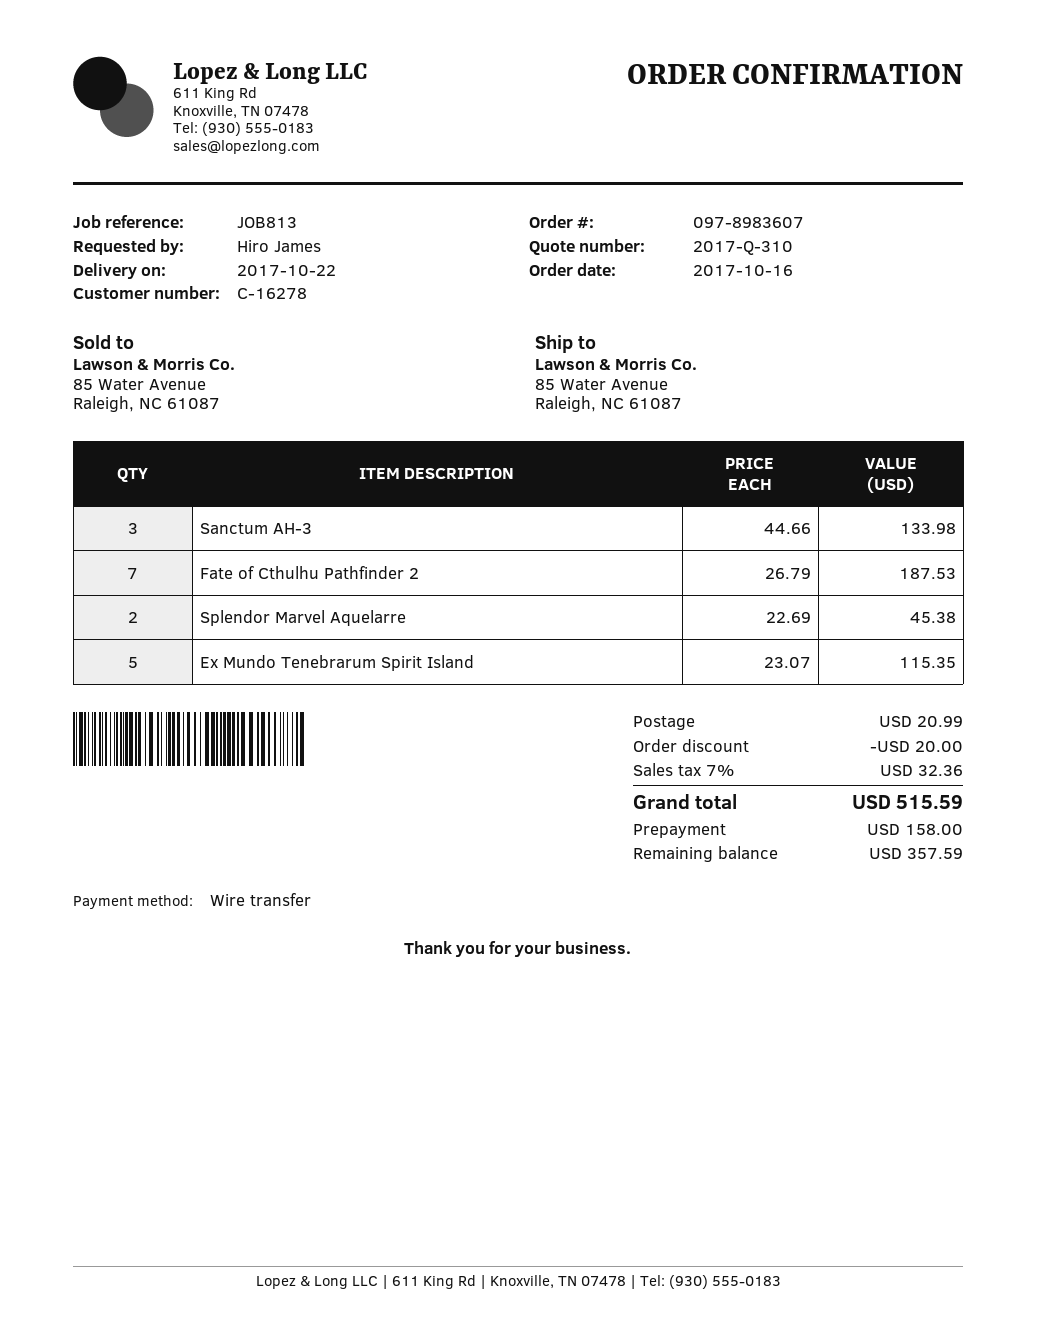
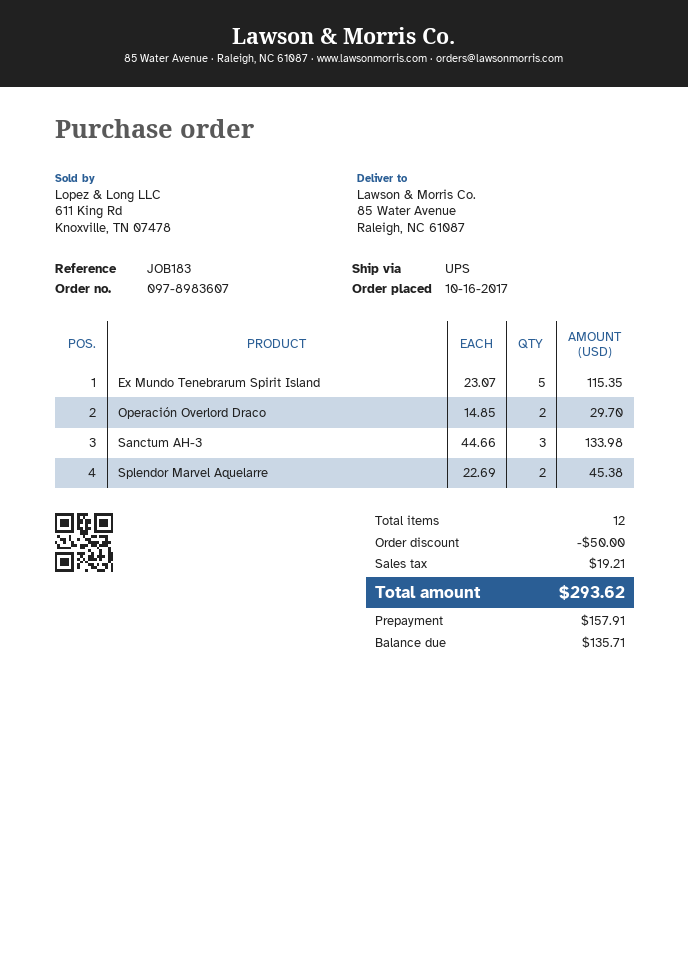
reference: JOB813 -> JOB183
Fate of Cthulhu Pathfinder 2: 7 x 26.79 = 187.53 -> none
Operación Overlord Draco: none -> 2 x 14.85 = 29.70
discount: 20.00 -> 50.00
shipping: 20.99 -> none
tax: 32.36 -> 19.21
total: 515.59 -> 293.62
deposit: 158.00 -> 157.91
balance: 357.59 -> 135.71

